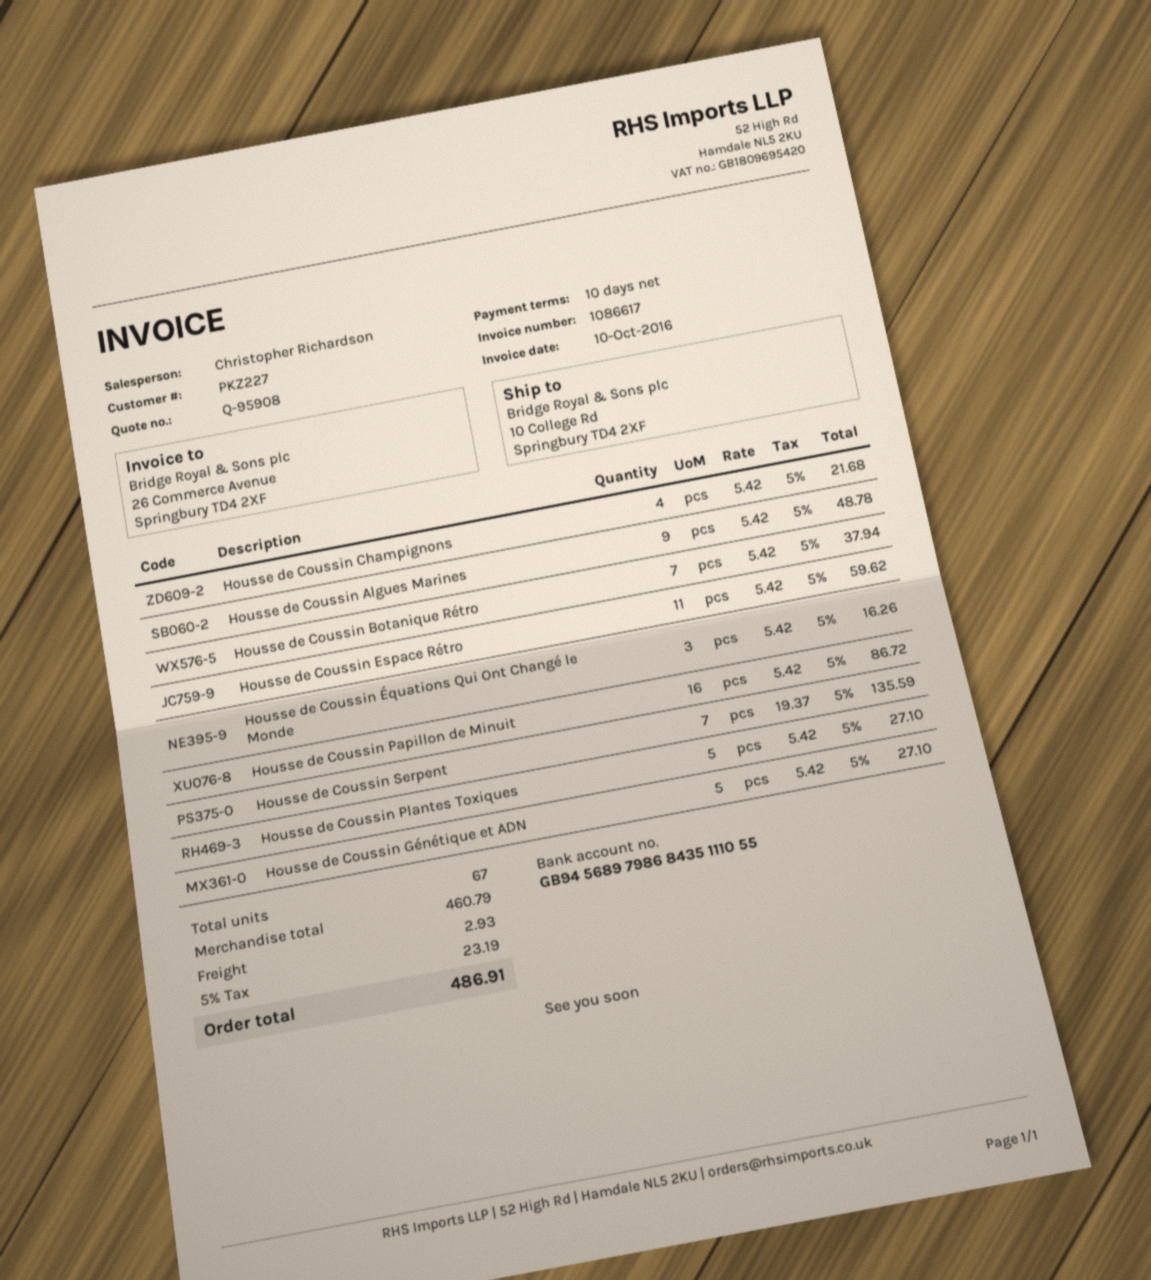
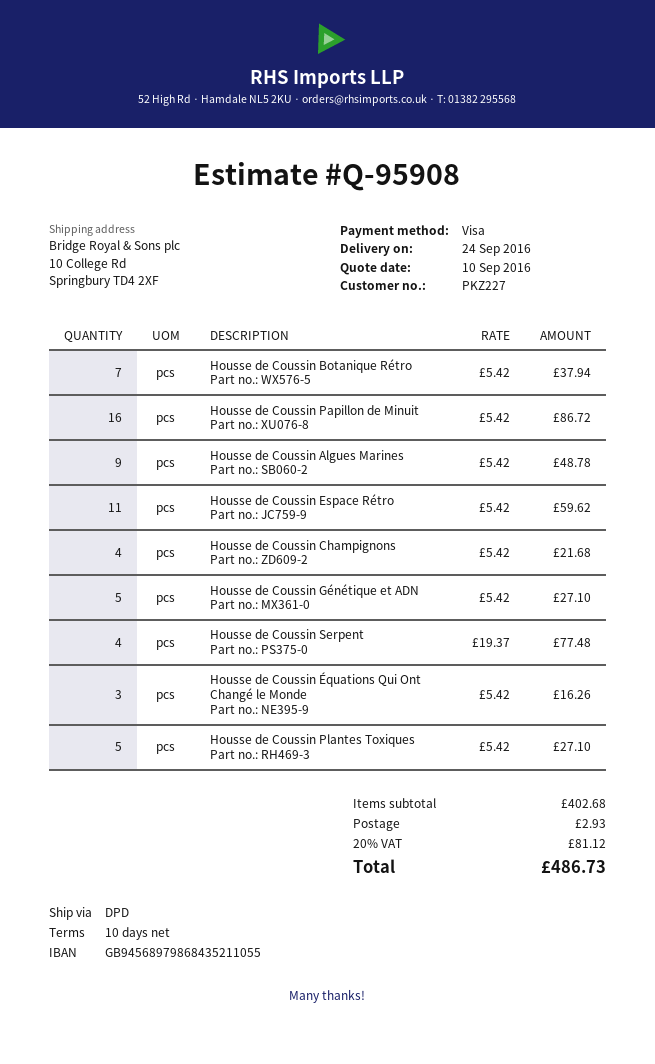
bank account: GB94568979868435111055 -> GB94568979868435211055
Housse de Coussin Serpent: 7 x 19.37 = 135.59 -> 4 x 19.37 = 77.48
subtotal: 460.79 -> 402.68
tax: 5% = 23.19 -> 20% = 81.12
total: 486.91 -> 486.73

